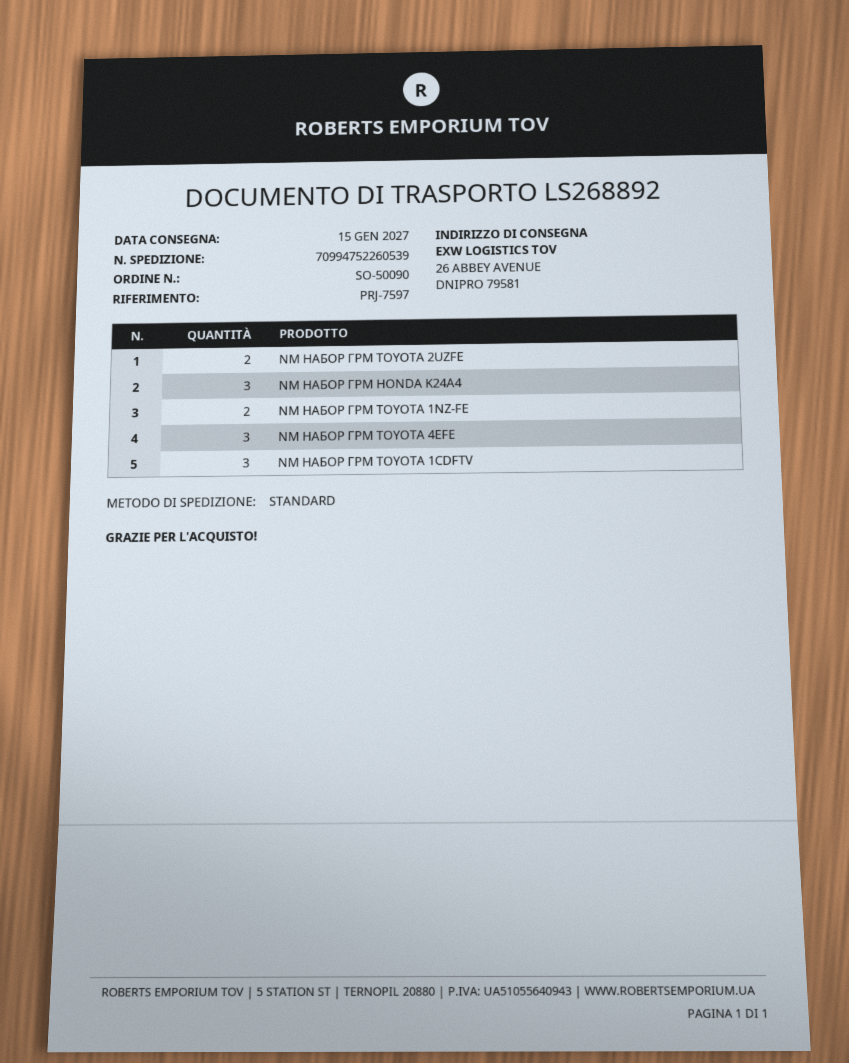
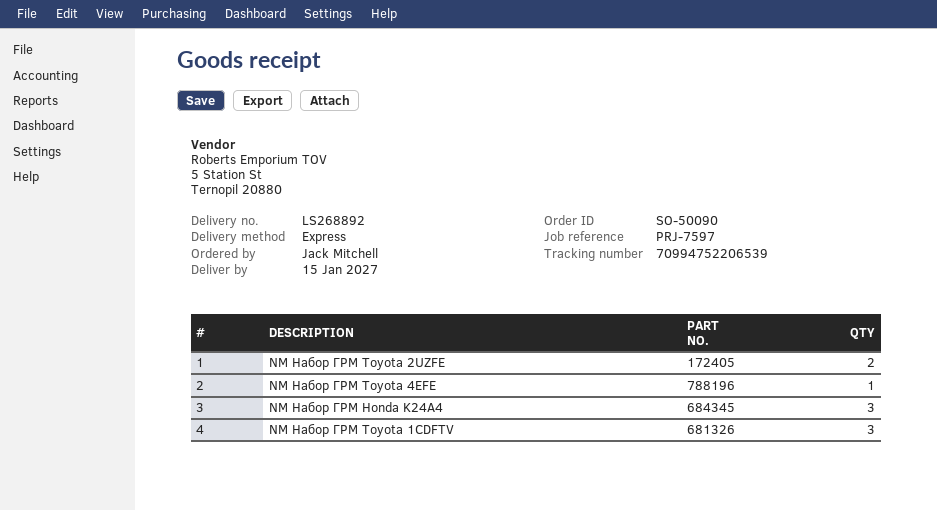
shipping method: standard -> express
tracking number: 70994752260539 -> 70994752206539
NM НАБОР ГРМ TOYOTA 1NZ-FE: 2 -> none
NM НАБОР ГРМ TOYOTA 4EFE: 3 -> 1

